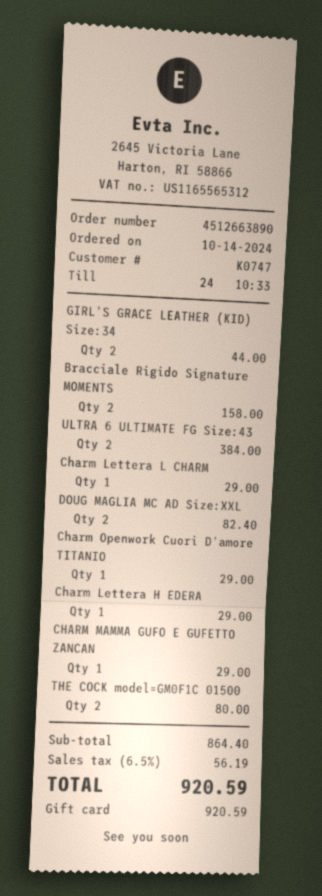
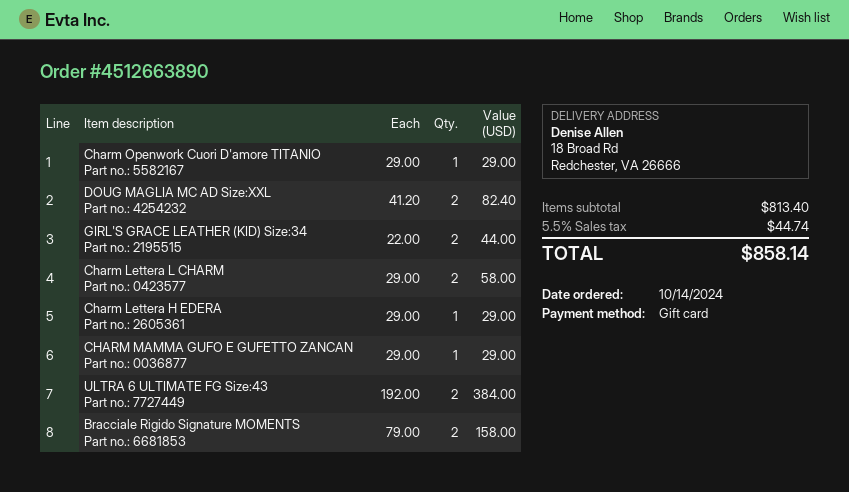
Charm Lettera L CHARM: 1 for 29.00 -> 2 for 58.00
THE COCK model=GM0F1C 01500: 2 for 80.00 -> none
subtotal: 864.40 -> 813.40
tax: 6.5% = 56.19 -> 5.5% = 44.74
total: 920.59 -> 858.14

